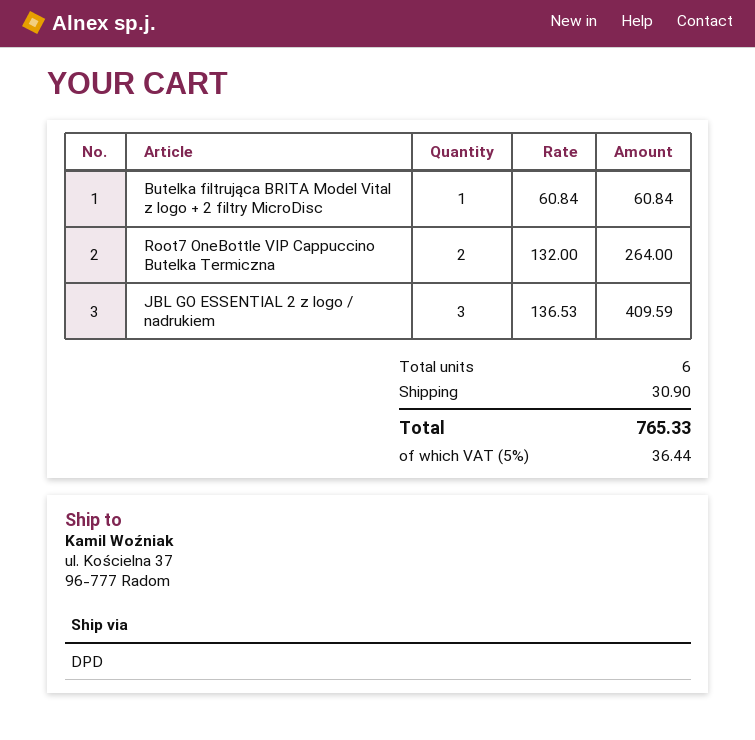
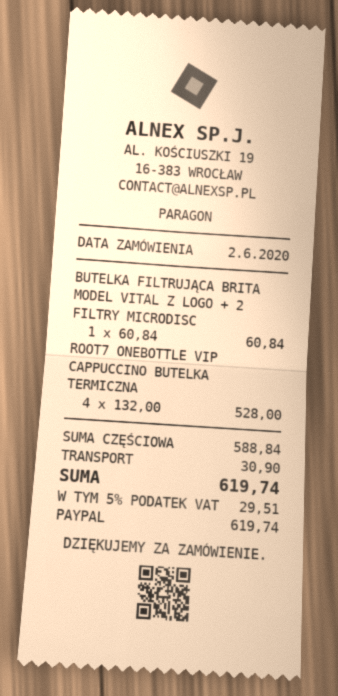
Root7 OneBottle VIP Cappuccino Butelka Termiczna: 2 x 132.00 = 264.00 -> 4 x 132.00 = 528.00
JBL GO ESSENTIAL 2 z logo / nadrukiem: 3 x 136.53 = 409.59 -> none
tax: 5% = 36.44 -> 5% = 29.51
total: 765.33 -> 619.74

